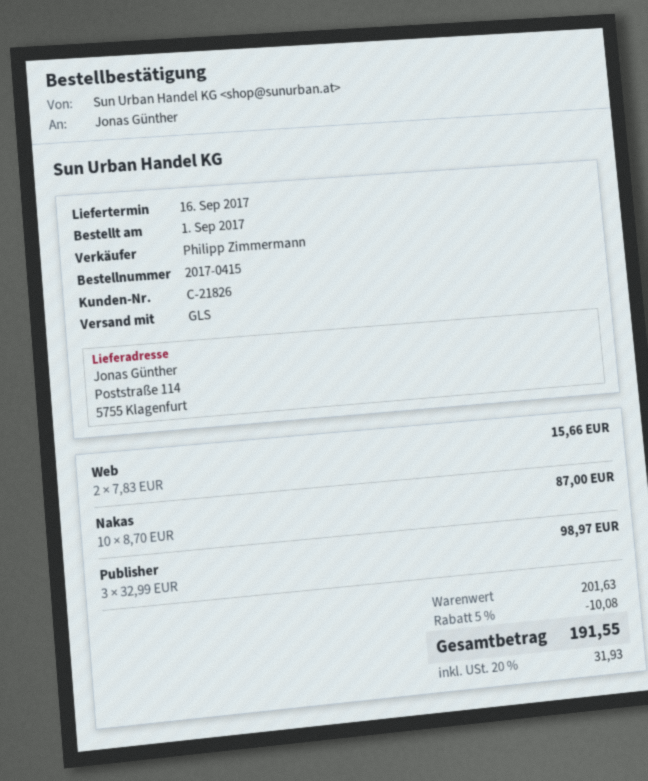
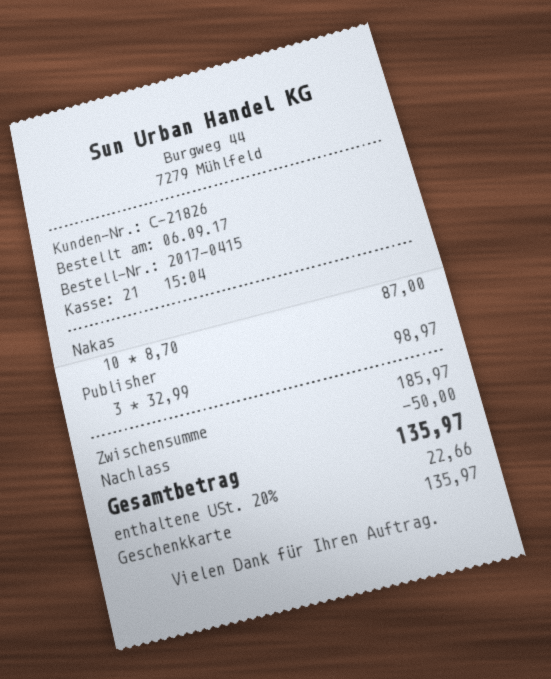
order date: 2017-09-01 -> 2017-09-06
Web: 2 x 7.83 = 15.66 -> none
subtotal: 201.63 -> 185.97
discount: 10.08 -> 50.00
tax: 20% = 31.93 -> 20% = 22.66
total: 191.55 -> 135.97

